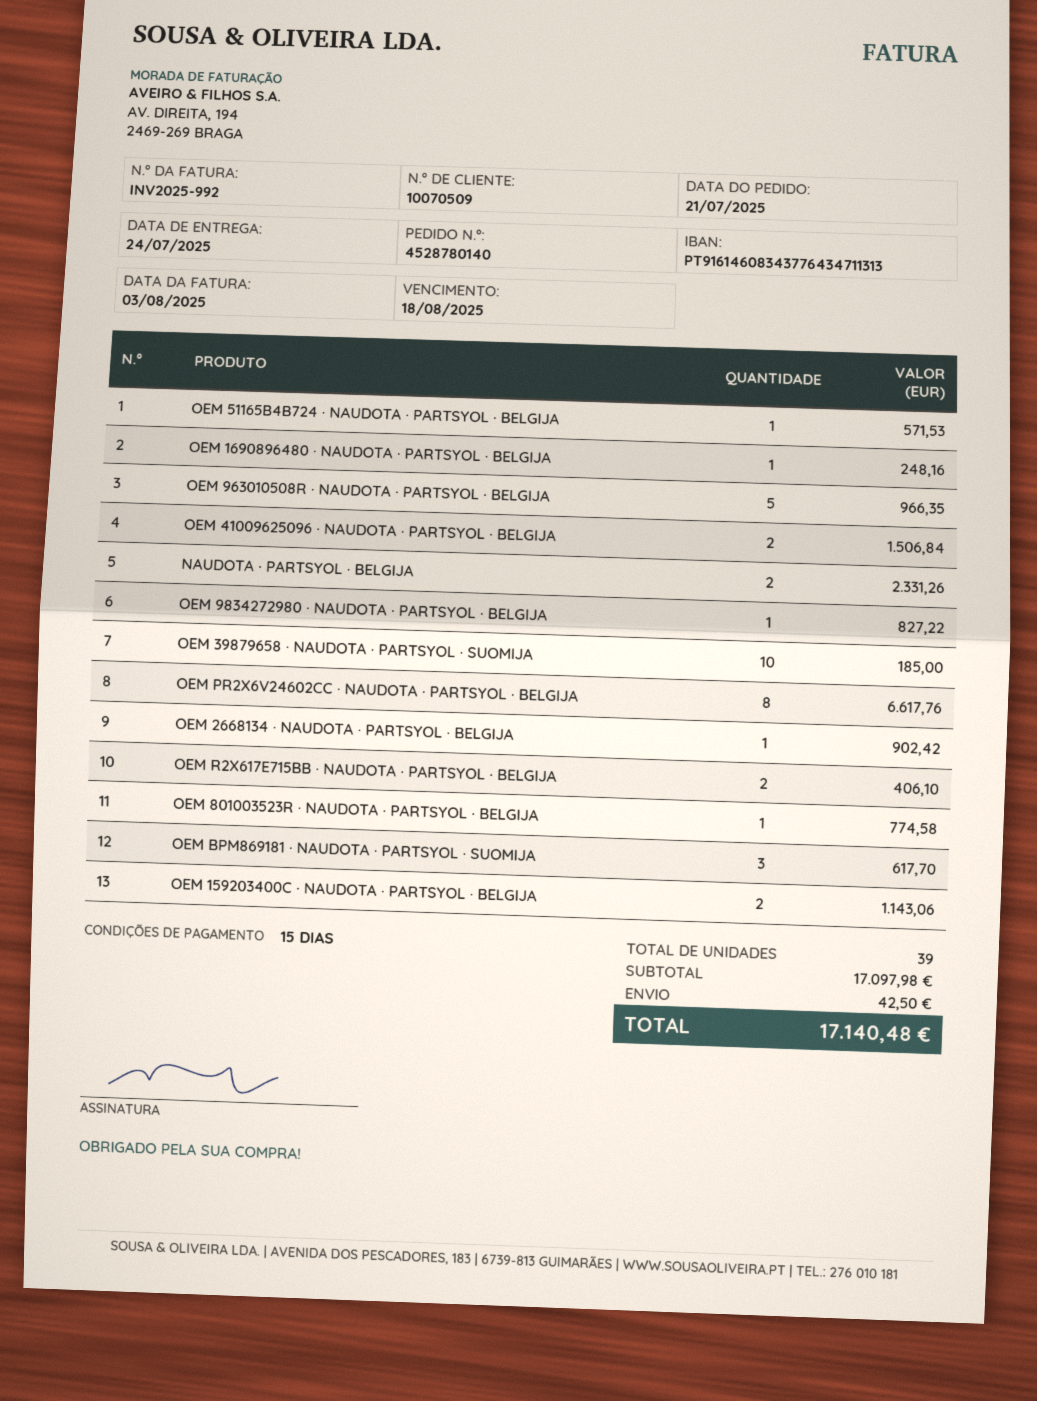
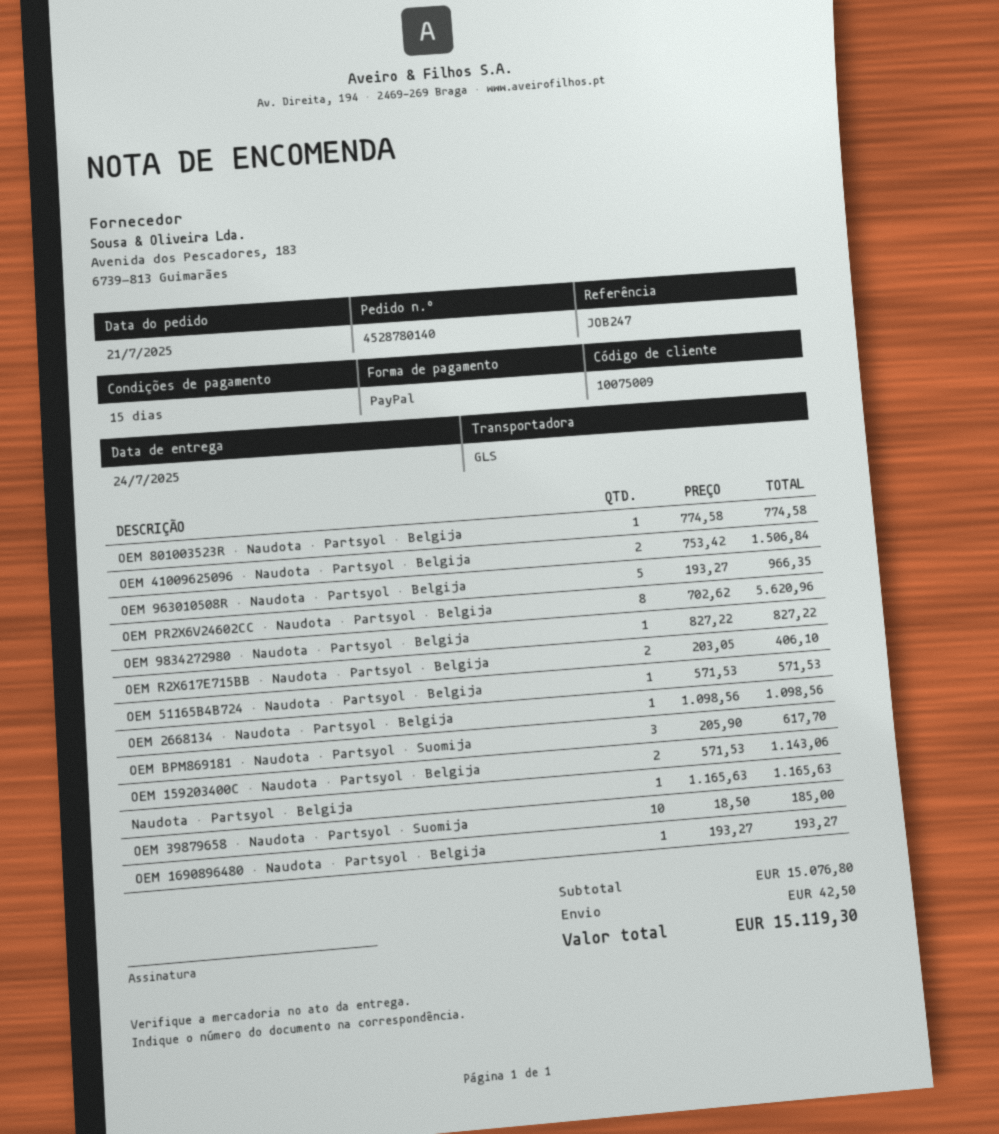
customer number: 10070509 -> 10075009
OEM 1690896480 · NAUDOTA · PARTSYOL · BELGIJA: 1 for 248.16 -> 1 for 193.27
NAUDOTA · PARTSYOL · BELGIJA: 2 for 2331.26 -> 1 for 1165.63
OEM PR2X6V24602CC · NAUDOTA · PARTSYOL · BELGIJA: 8 for 6617.76 -> 8 for 5620.96
OEM 2668134 · NAUDOTA · PARTSYOL · BELGIJA: 1 for 902.42 -> 1 for 1098.56
subtotal: 17097.98 -> 15076.80
total: 17140.48 -> 15119.30

